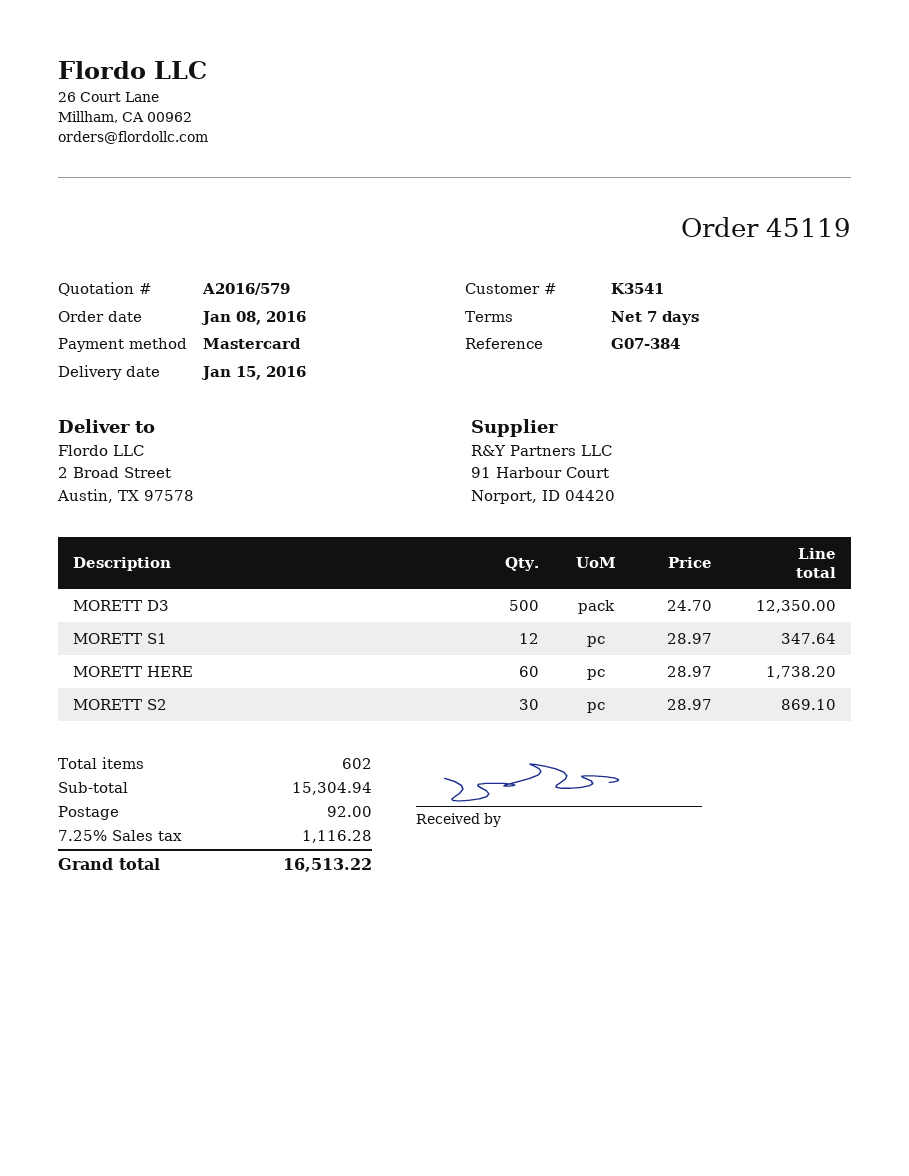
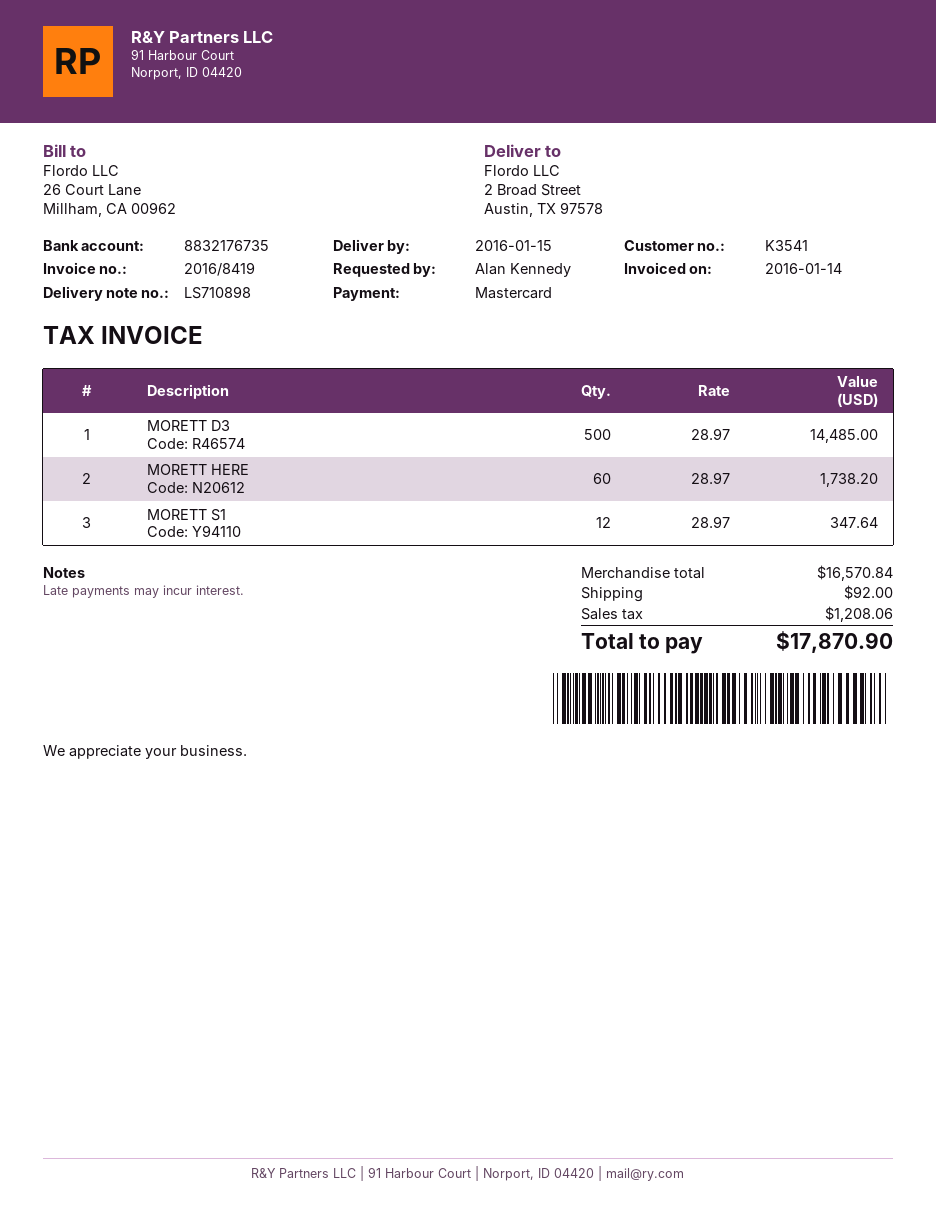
MORETT D3: 500 x 24.70 = 12350.00 -> 500 x 28.97 = 14485.00
MORETT S2: 30 x 28.97 = 869.10 -> none
subtotal: 15304.94 -> 16570.84
tax: 1116.28 -> 1208.06
total: 16513.22 -> 17870.90

